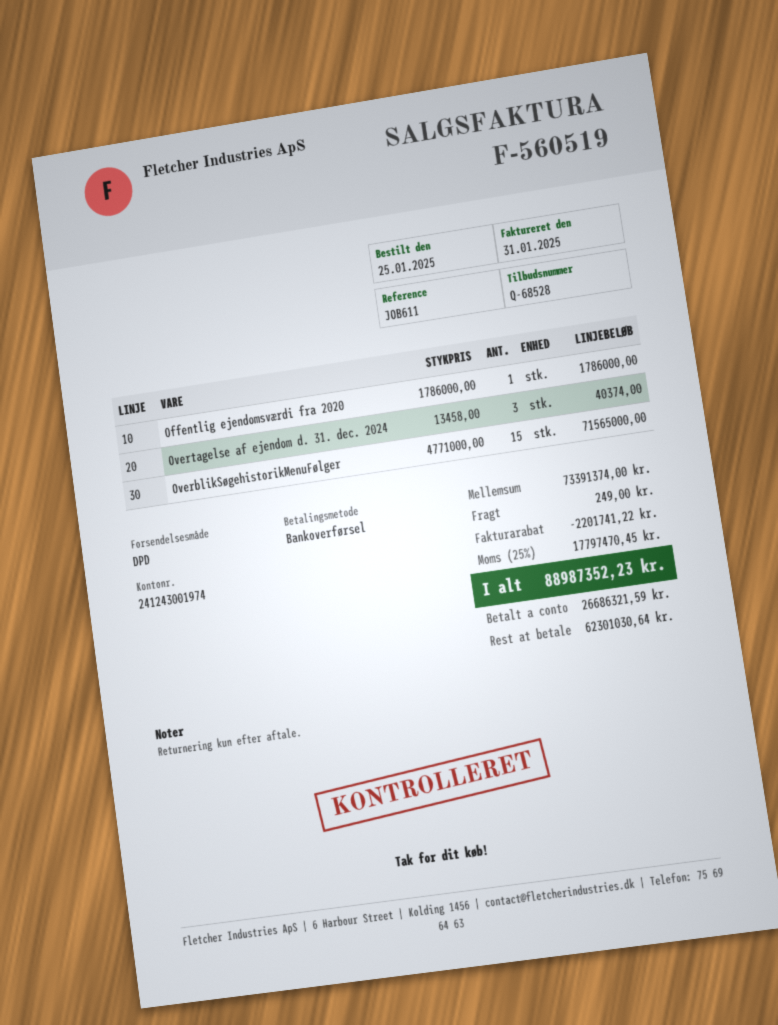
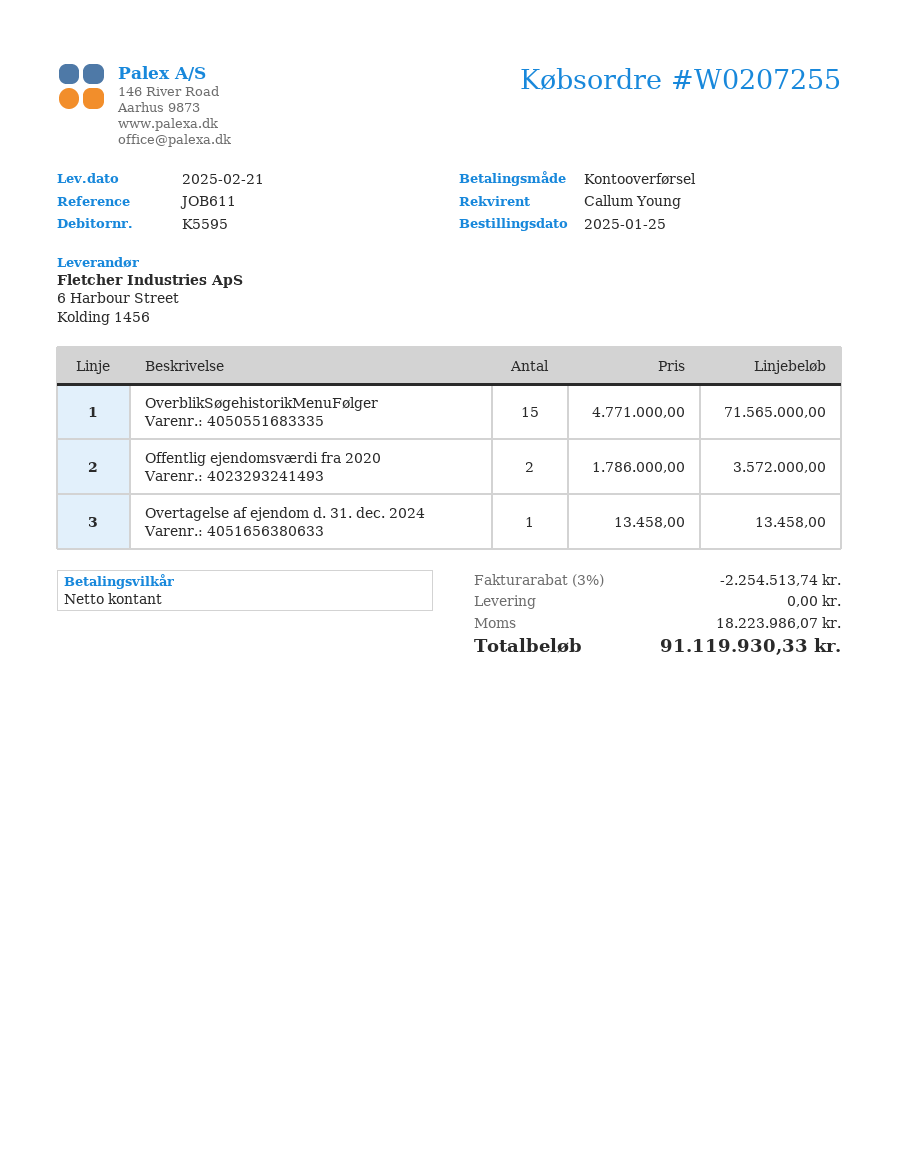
Offentlig ejendomsværdi fra 2020: 1 x 1786000.00 = 1786000.00 -> 2 x 1786000.00 = 3572000.00
Overtagelse af ejendom d. 31. dec. 2024: 3 x 13458.00 = 40374.00 -> 1 x 13458.00 = 13458.00
discount: 2201741.22 -> 2254513.74
shipping: 249.00 -> 0.00
tax: 17797470.45 -> 18223986.07
total: 88987352.23 -> 91119930.33

